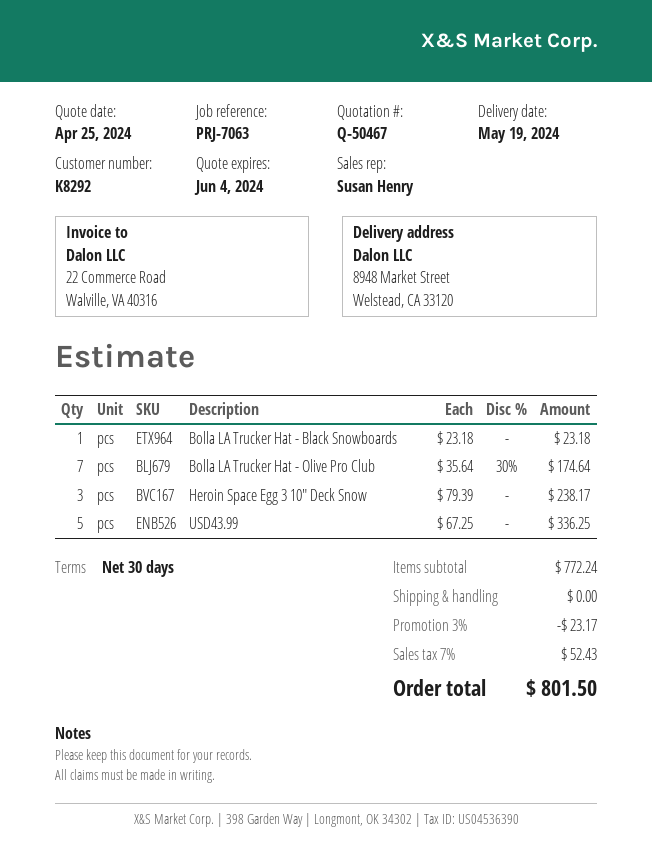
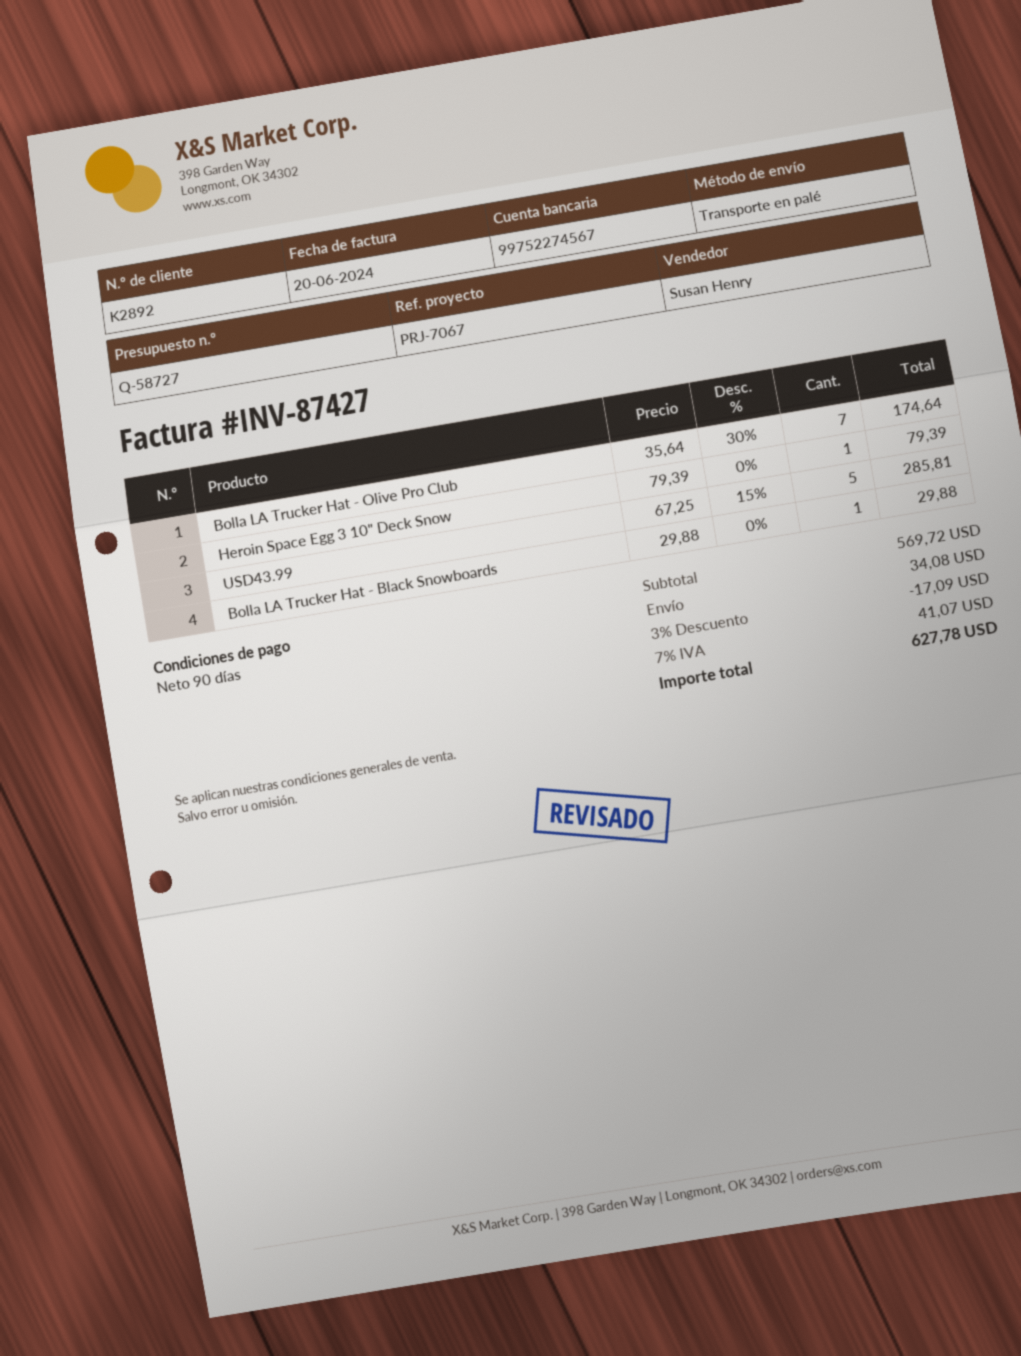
quote number: Q-50467 -> Q-58727
payment terms: 30 days -> 90 days
customer number: K8292 -> K2892
reference: PRJ-7063 -> PRJ-7067
Bolla LA Trucker Hat - Black Snowboards: 1 x 23.18 = 23.18 -> 1 x 29.88 = 29.88
Heroin Space Egg 3 10" Deck Snow: 3 x 79.39 = 238.17 -> 1 x 79.39 = 79.39
USD43.99: 5 x 67.25 = 336.25 -> 5 x 67.25 - 15% = 285.81
subtotal: 772.24 -> 569.72
discount: 3% = 23.17 -> 3% = 17.09
shipping: 0.00 -> 34.08
tax: 7% = 52.43 -> 7% = 41.07
total: 801.50 -> 627.78

